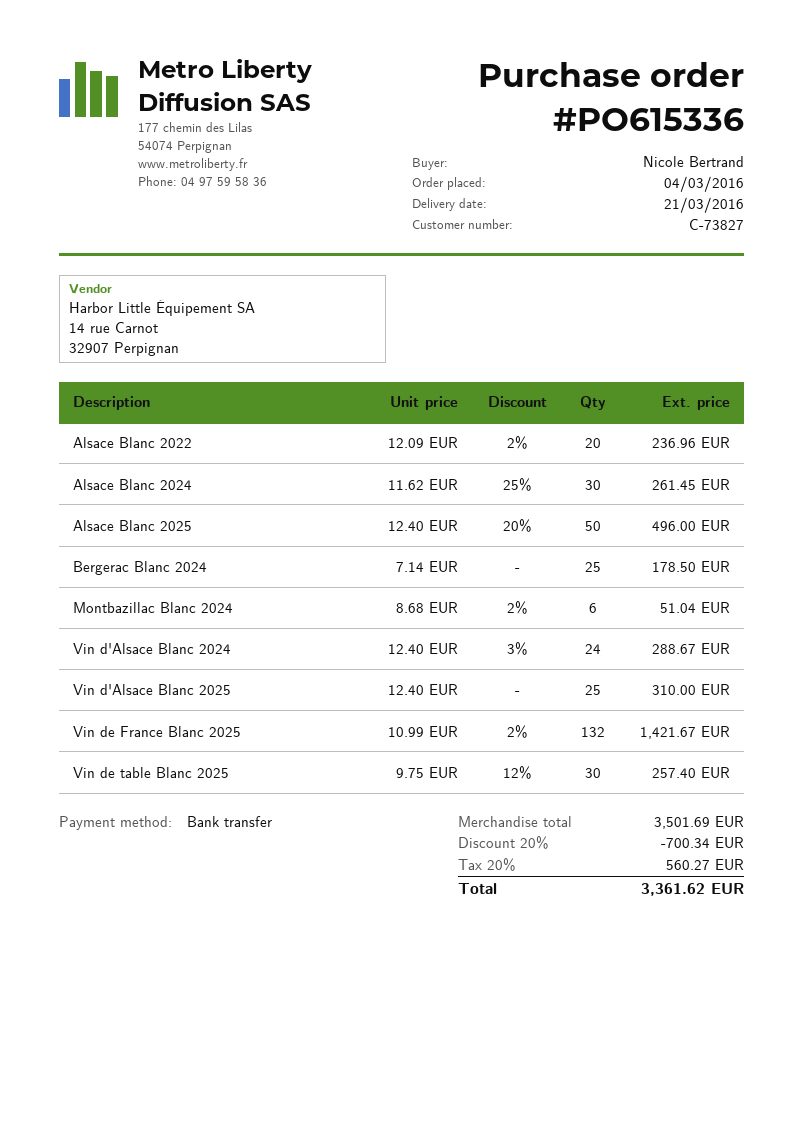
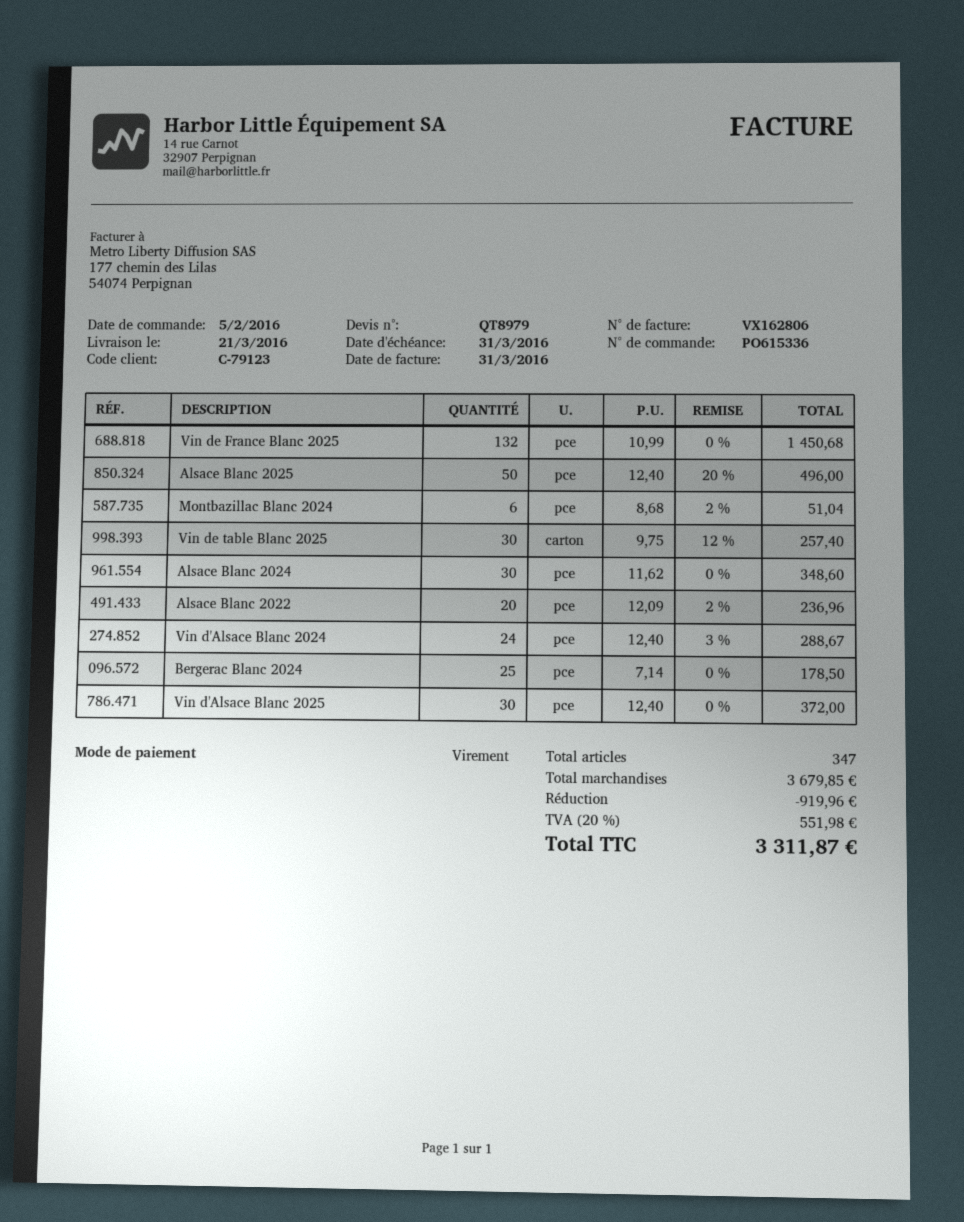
order date: 2016-03-04 -> 2016-02-05
customer number: C-73827 -> C-79123
Alsace Blanc 2024: 30 x 11.62 - 25% = 261.45 -> 30 x 11.62 = 348.60
Vin d'Alsace Blanc 2025: 25 x 12.40 = 310.00 -> 30 x 12.40 = 372.00
Vin de France Blanc 2025: 132 x 10.99 - 2% = 1421.67 -> 132 x 10.99 = 1450.68
subtotal: 3501.69 -> 3679.85
discount: 700.34 -> 919.96
tax: 20% = 560.27 -> 20% = 551.98
total: 3361.62 -> 3311.87

